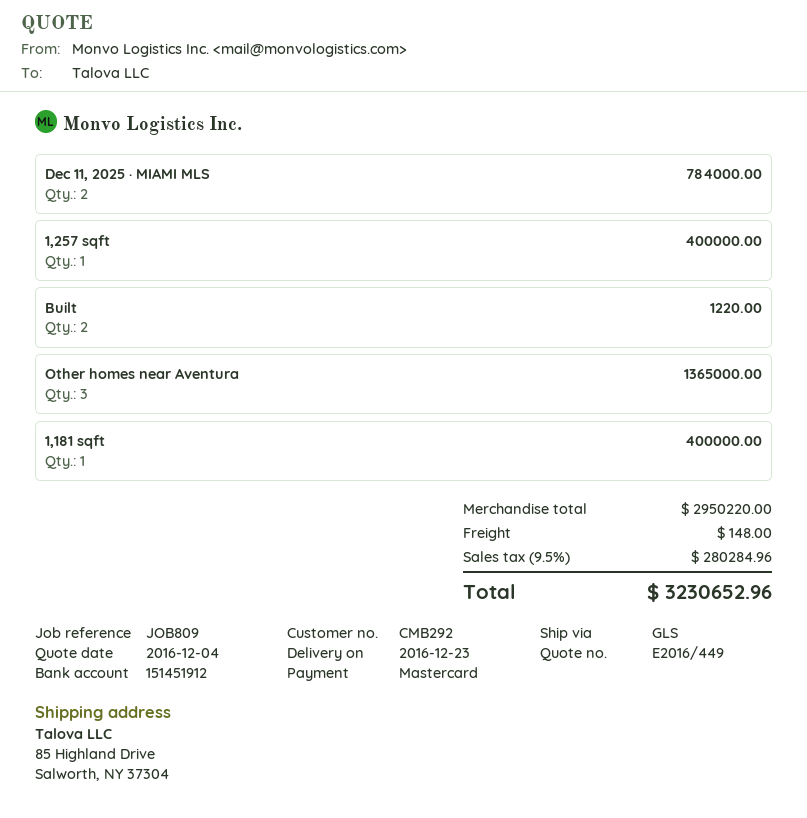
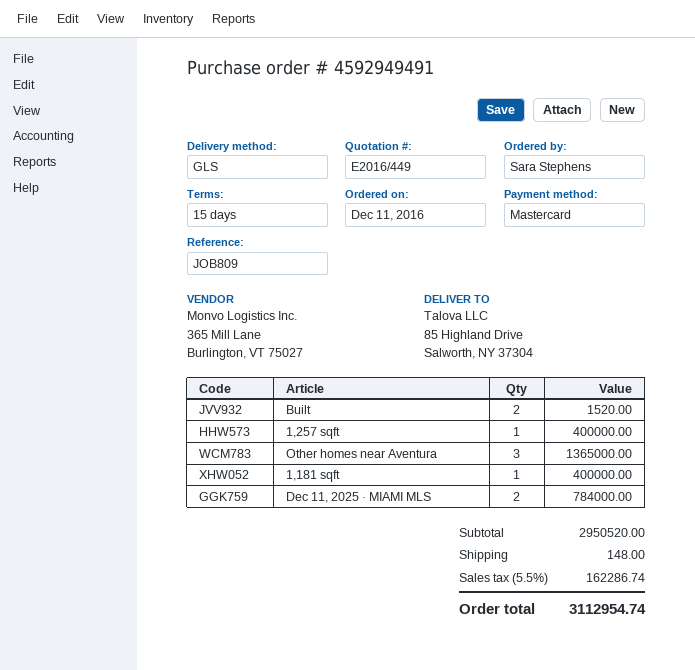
Built: 2 for 1220.00 -> 2 for 1520.00
subtotal: 2950220.00 -> 2950520.00
tax: 9.5% = 280284.96 -> 5.5% = 162286.74
total: 3230652.96 -> 3112954.74

